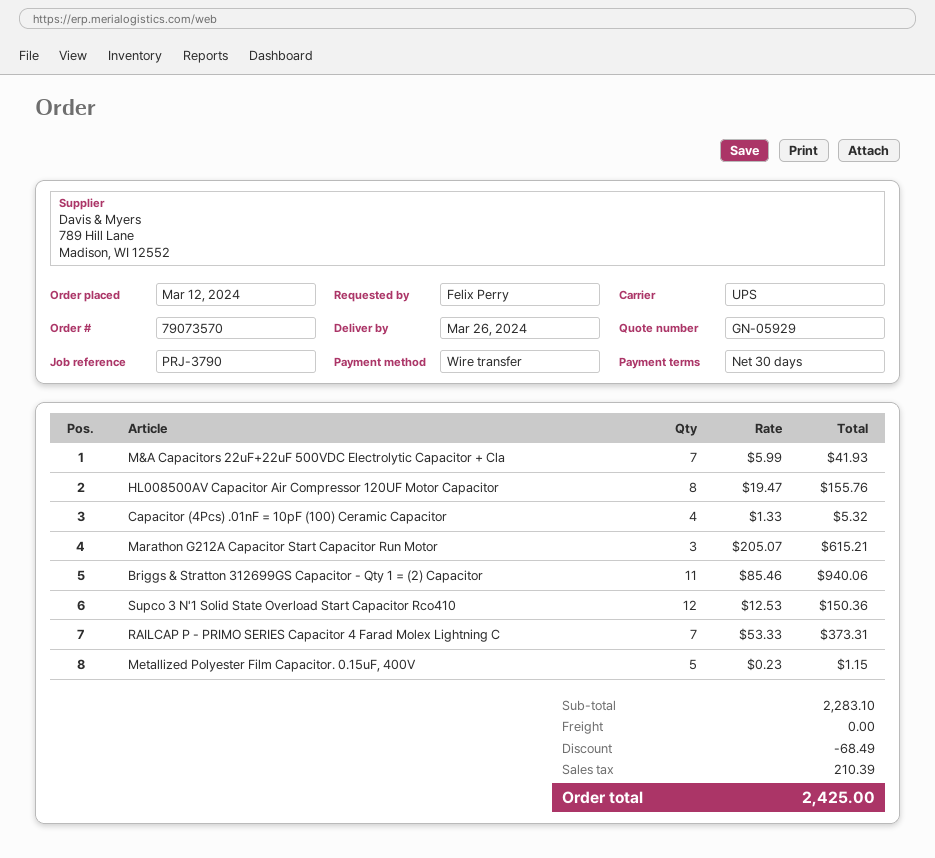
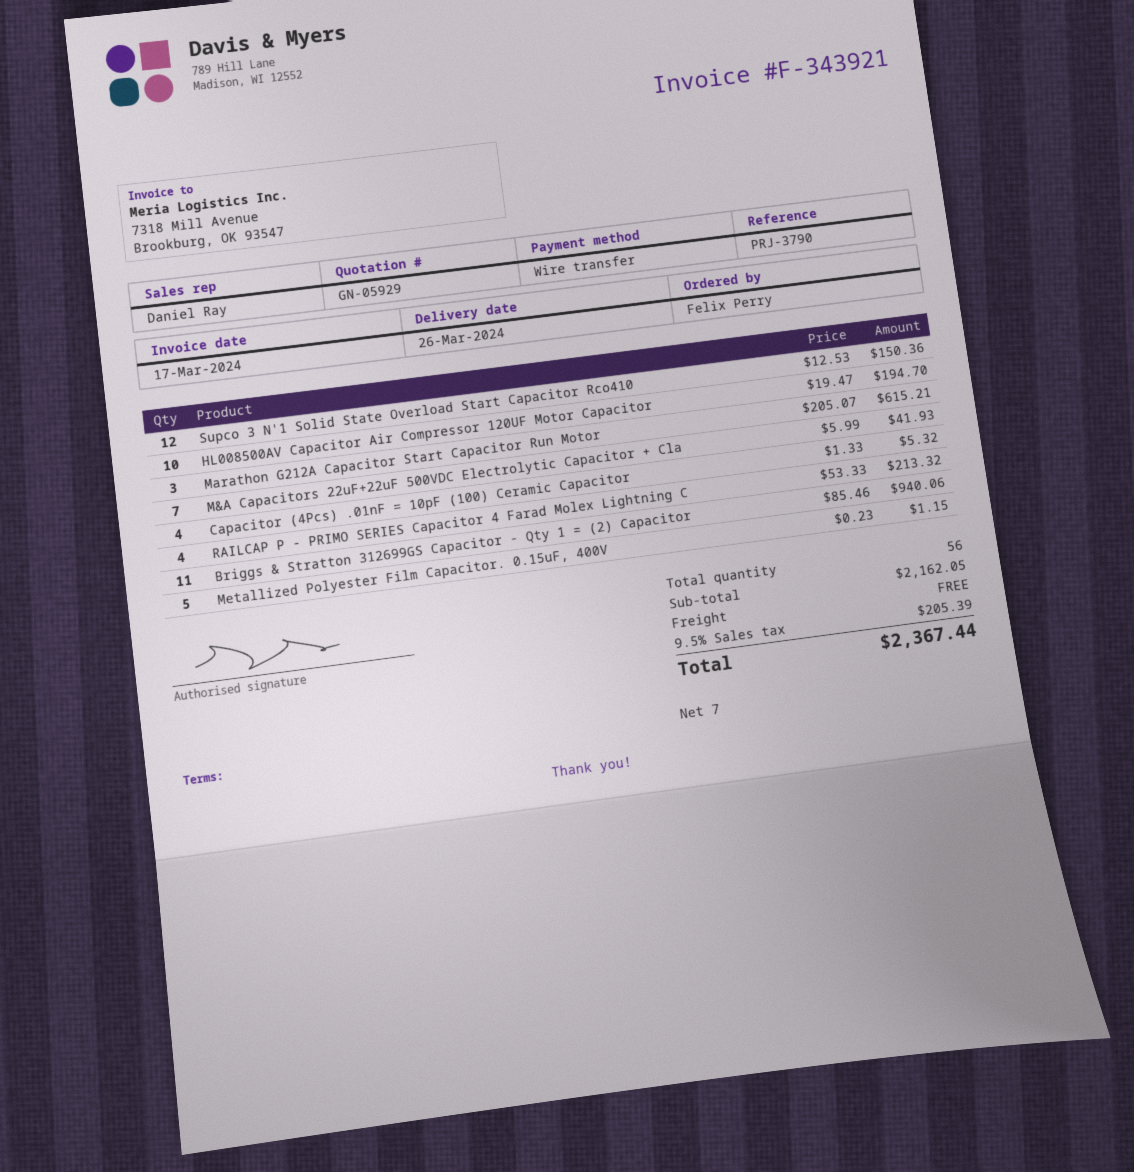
payment terms: 30 days -> 7 days
HL008500AV Capacitor Air Compressor 120UF Motor Capacitor: 8 x 19.47 = 155.76 -> 10 x 19.47 = 194.70
RAILCAP P - PRIMO SERIES Capacitor 4 Farad Molex Lightning C: 7 x 53.33 = 373.31 -> 4 x 53.33 = 213.32
subtotal: 2283.10 -> 2162.05
discount: 68.49 -> none
tax: 210.39 -> 205.39
total: 2425.00 -> 2367.44

